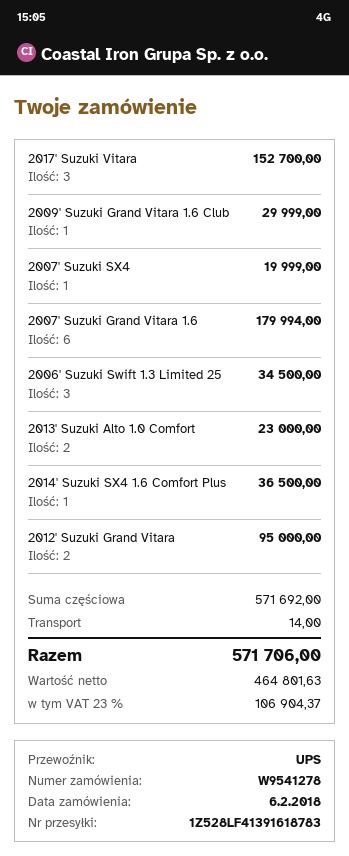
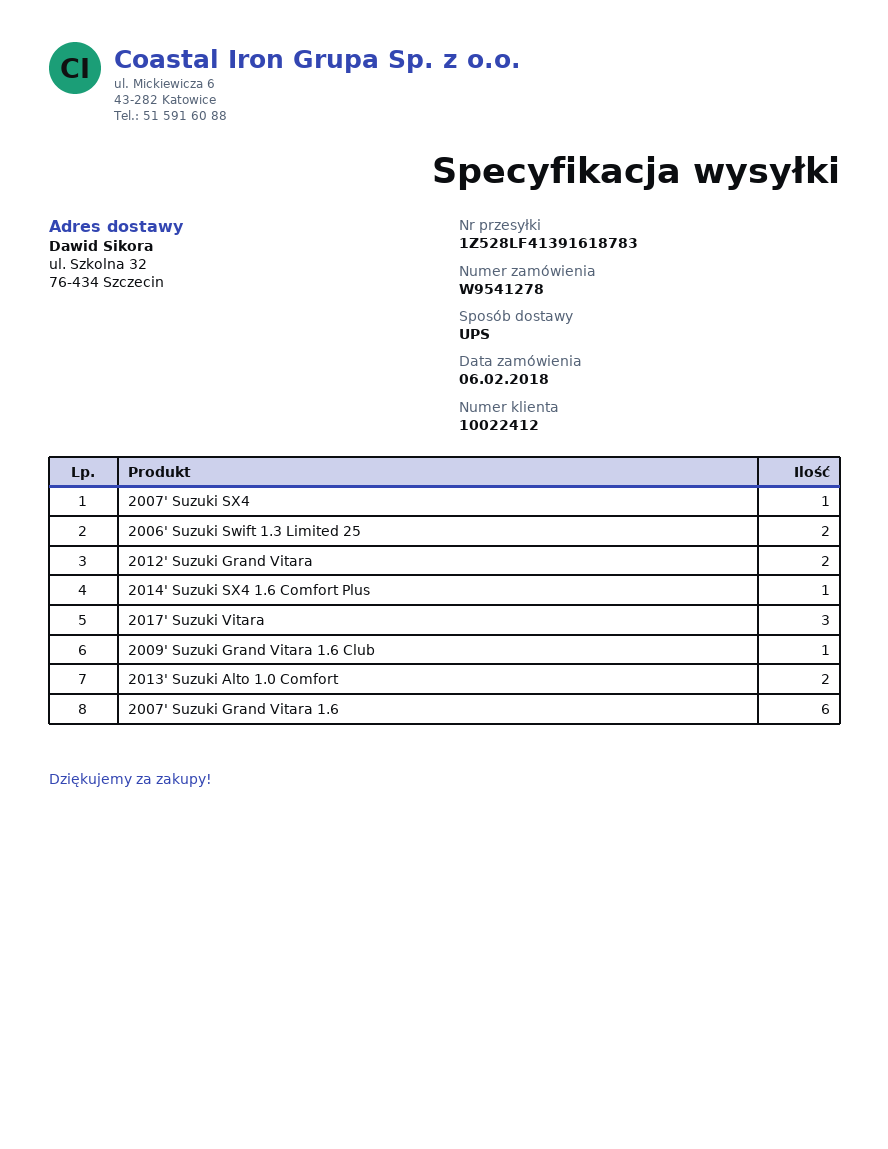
2006' Suzuki Swift 1.3 Limited 25: 3 -> 2

